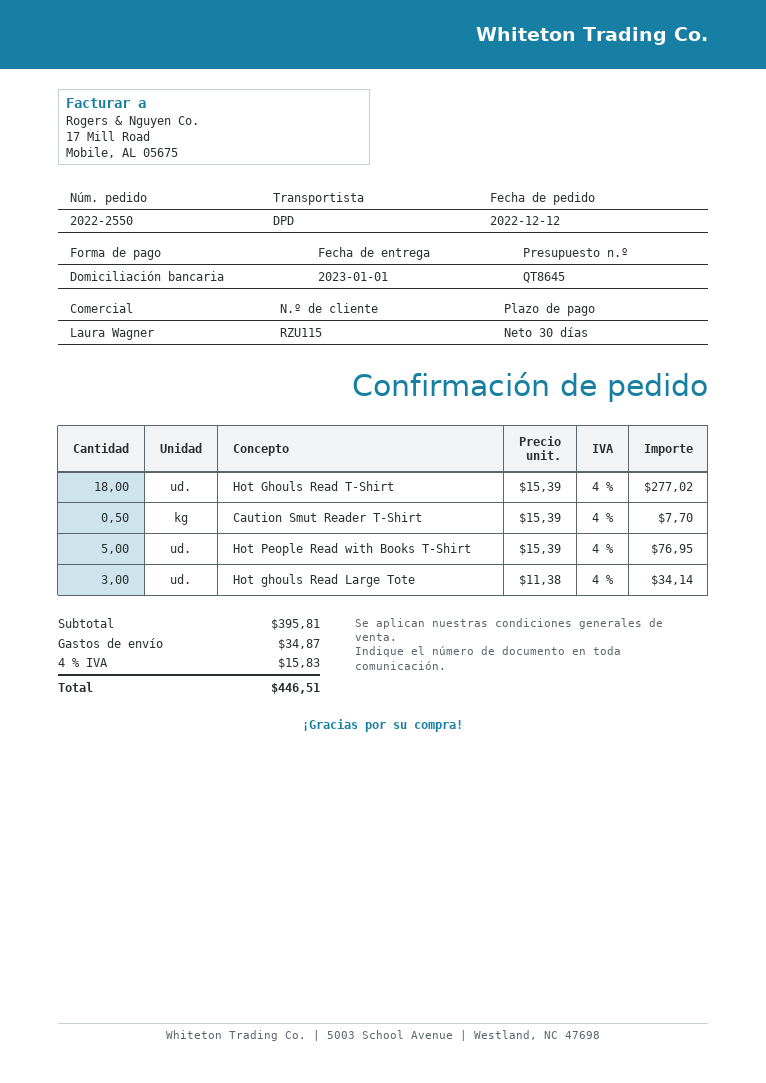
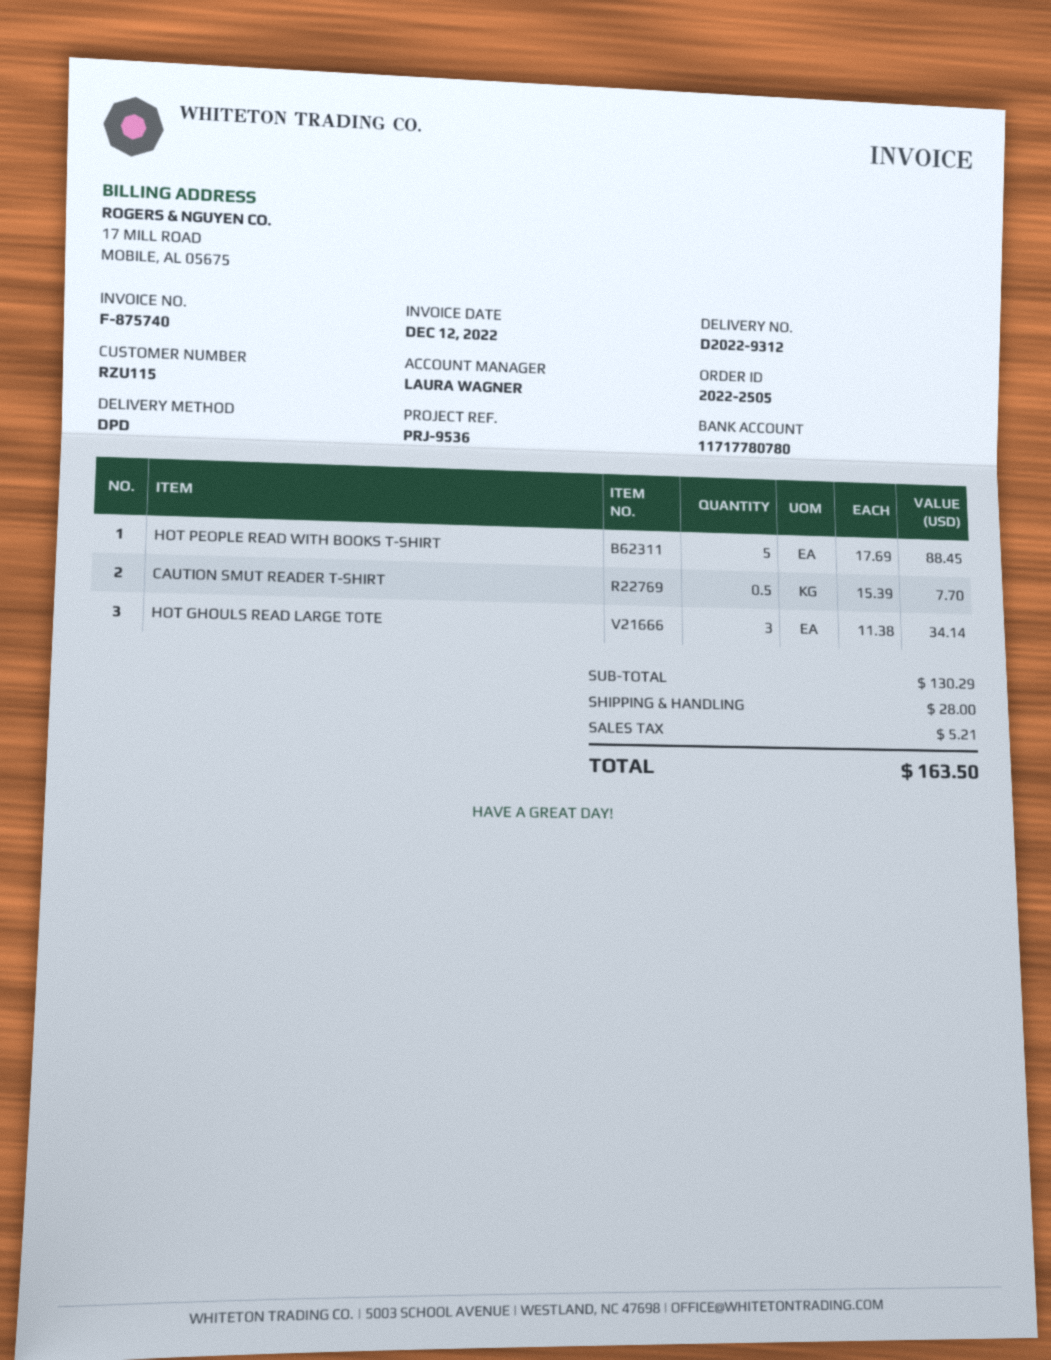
order number: 2022-2550 -> 2022-2505
Hot Ghouls Read T-Shirt: 18 x 15.39 = 277.02 -> none
Hot People Read with Books T-Shirt: 5 x 15.39 = 76.95 -> 5 x 17.69 = 88.45
subtotal: 395.81 -> 130.29
shipping: 34.87 -> 28.00
tax: 15.83 -> 5.21
total: 446.51 -> 163.50

